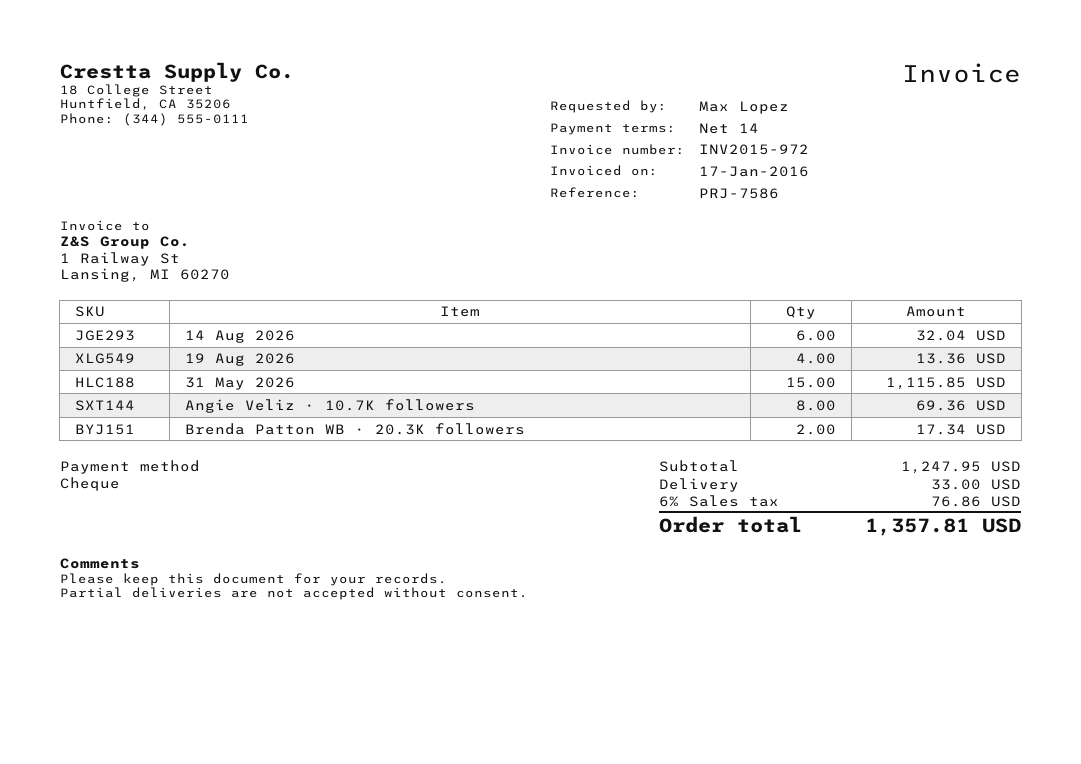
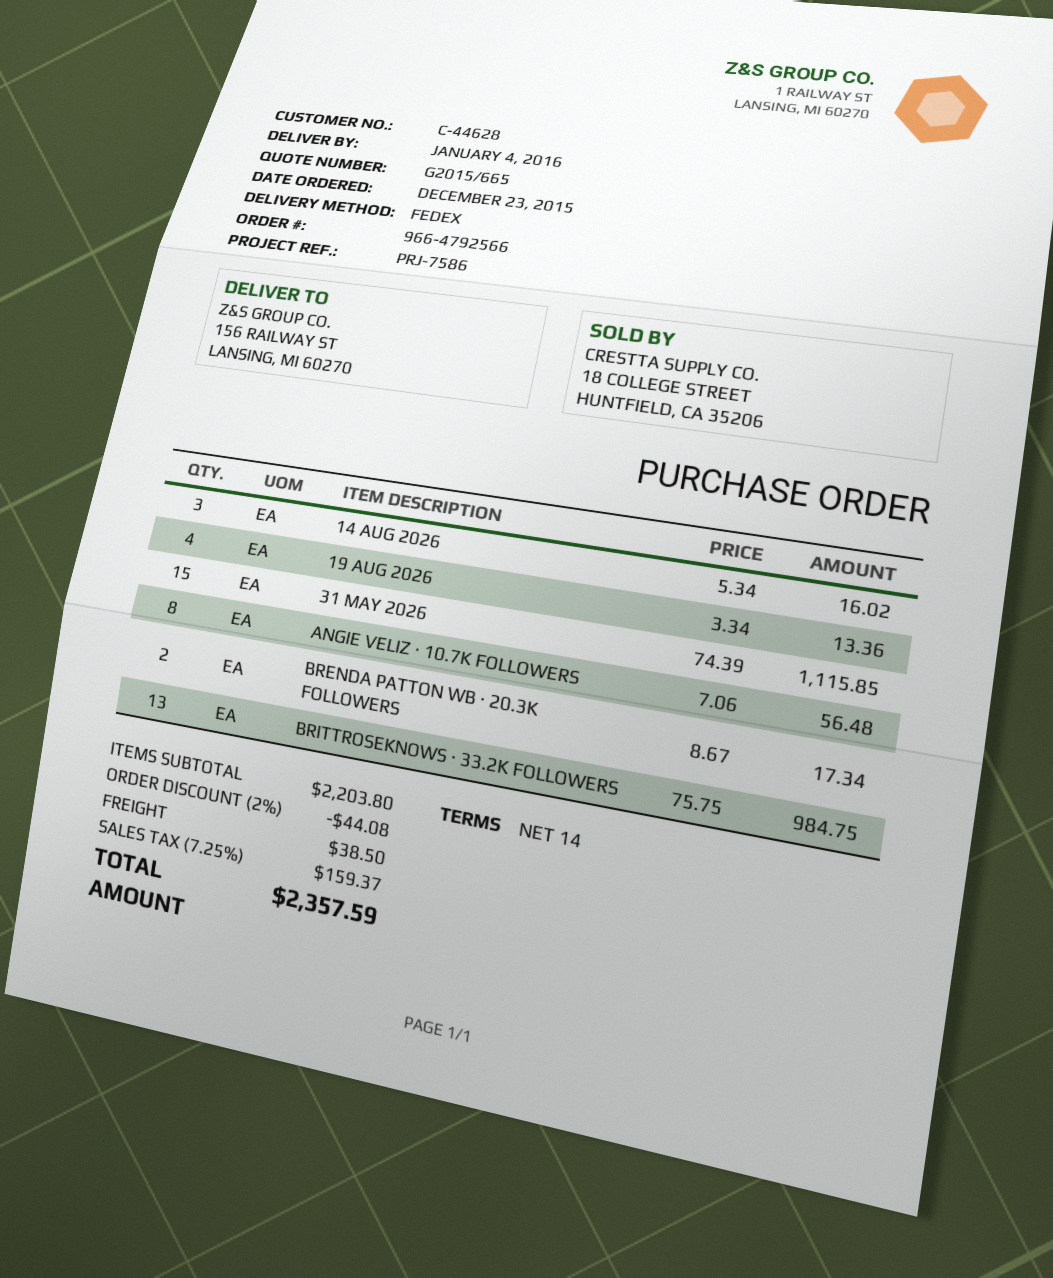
14 Aug 2026: 6 for 32.04 -> 3 for 16.02
Angie Veliz · 10.7K followers: 8 for 69.36 -> 8 for 56.48
BRITTROSEKNOWS · 33.2K FOLLOWERS: none -> 13 for 984.75
subtotal: 1247.95 -> 2203.80
discount: none -> 2% = 44.08
shipping: 33.00 -> 38.50
tax: 6% = 76.86 -> 7.25% = 159.37
total: 1357.81 -> 2357.59

